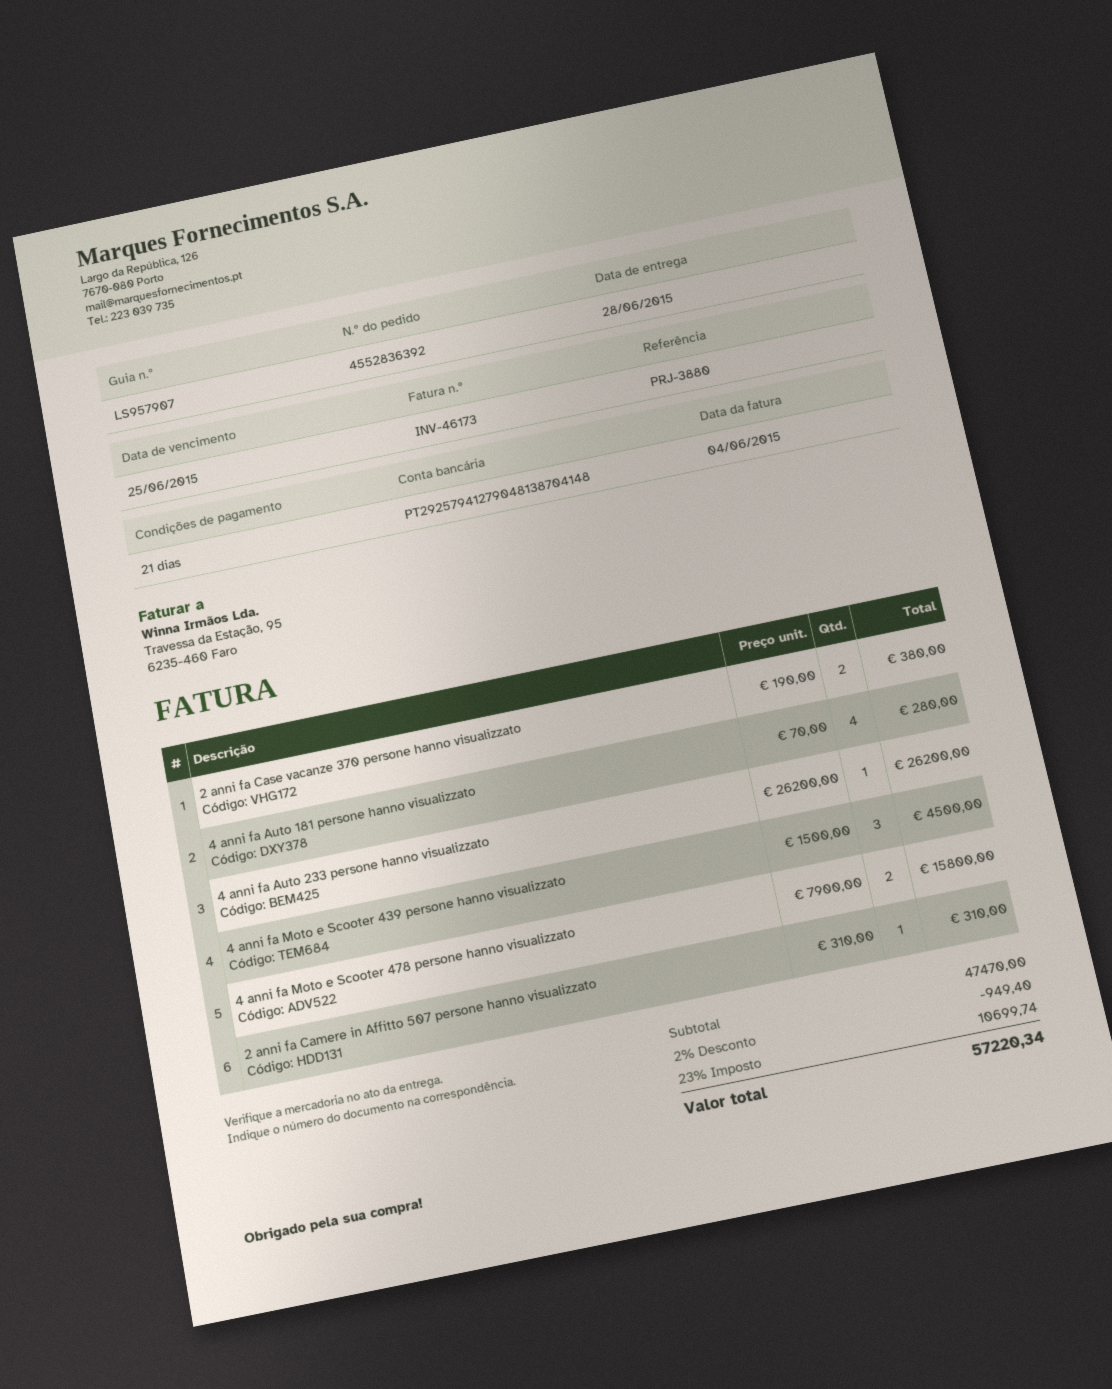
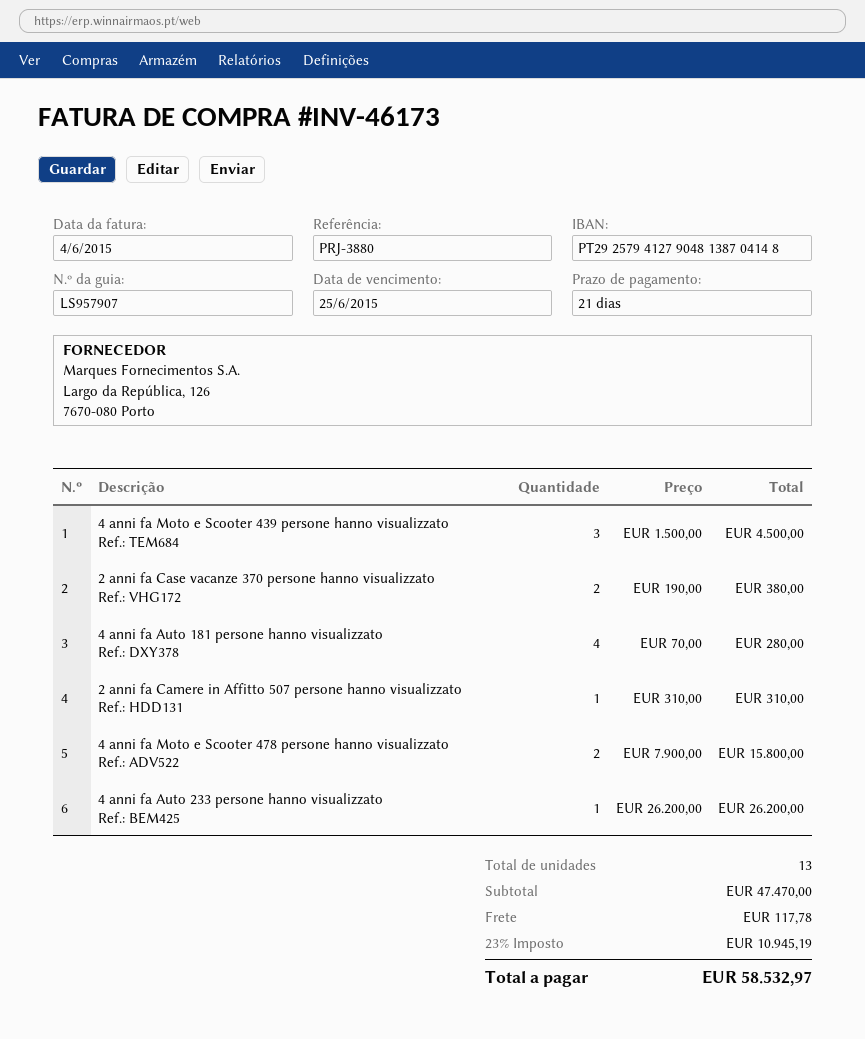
discount: 2% = 949.40 -> none
shipping: none -> 117.78
tax: 23% = 10699.74 -> 23% = 10945.19
total: 57220.34 -> 58532.97

